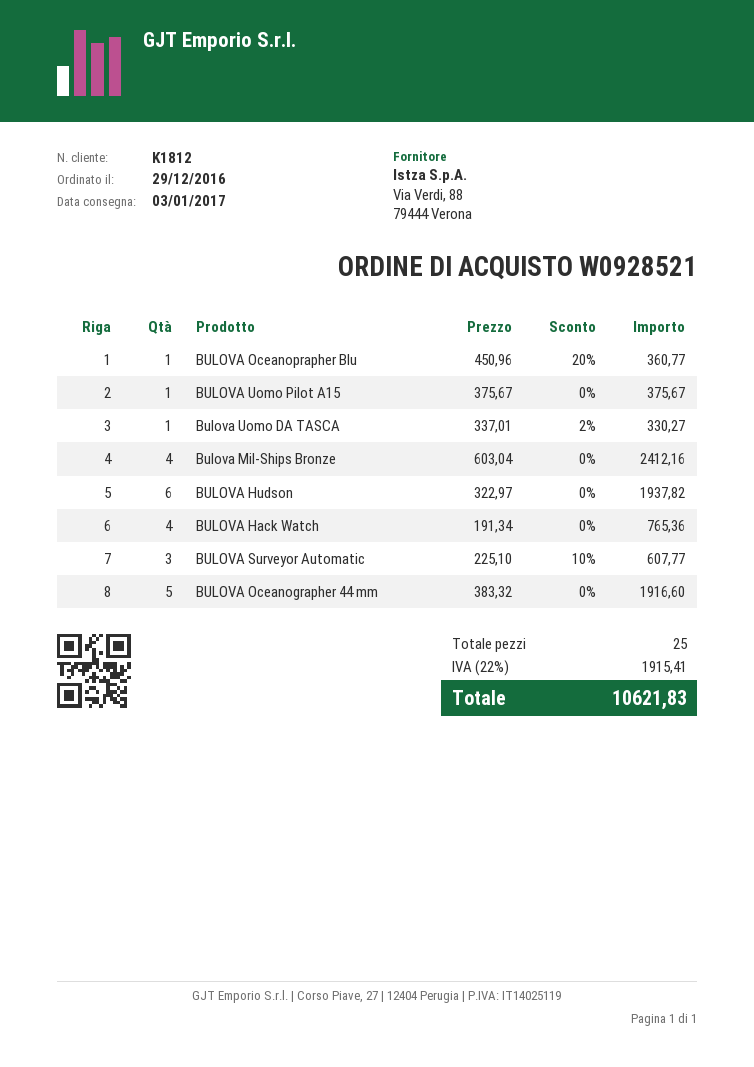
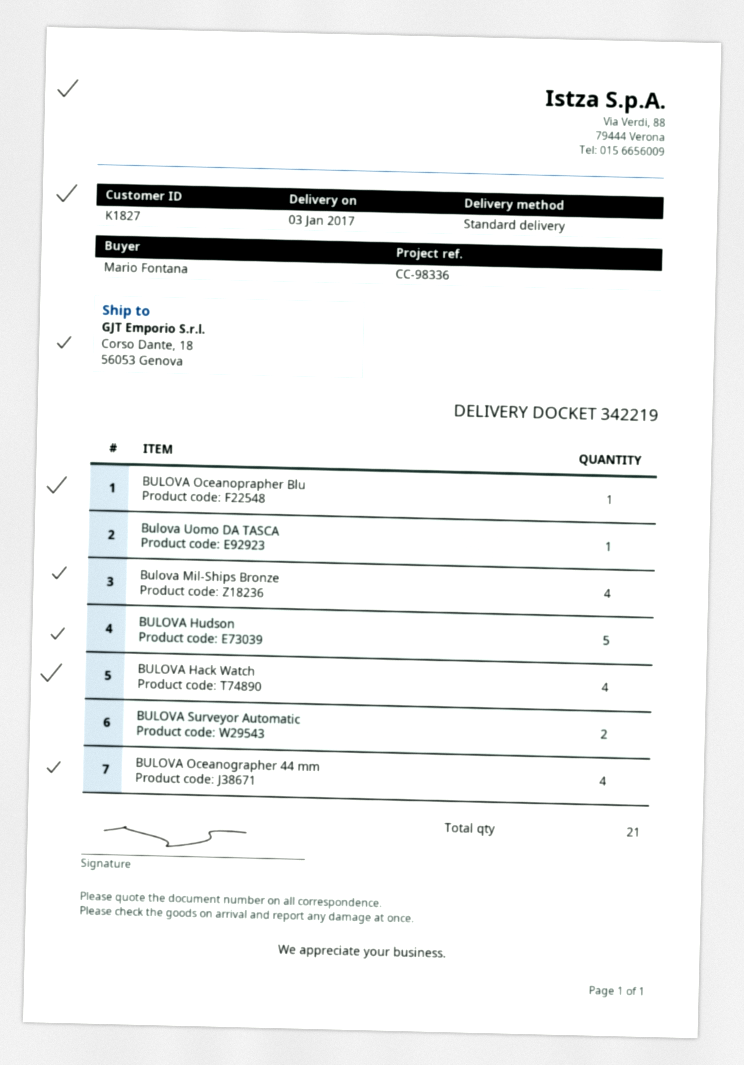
customer number: K1812 -> K1827
BULOVA Uomo Pilot A15: 1 -> none
BULOVA Hudson: 6 -> 5
BULOVA Surveyor Automatic: 3 -> 2
BULOVA Oceanographer 44 mm: 5 -> 4
total quantity: 25 -> 21

